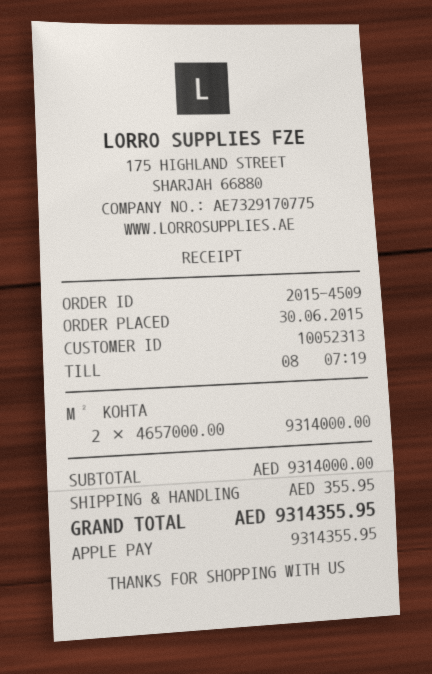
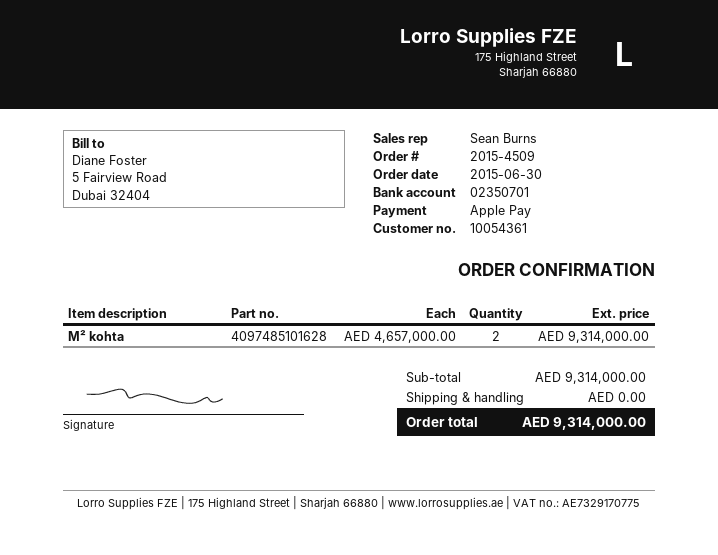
customer number: 10052313 -> 10054361
shipping: 355.95 -> 0.00
total: 9314355.95 -> 9314000.00

